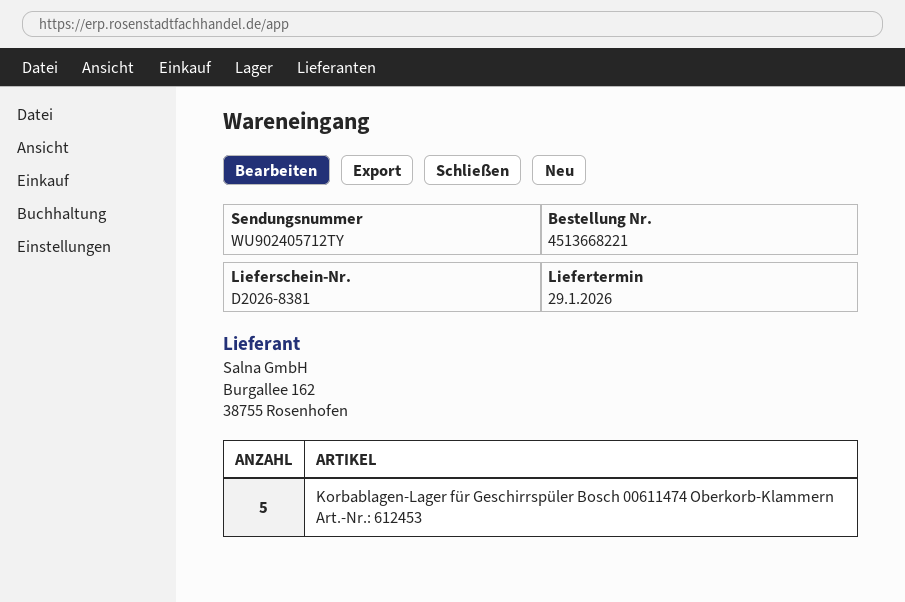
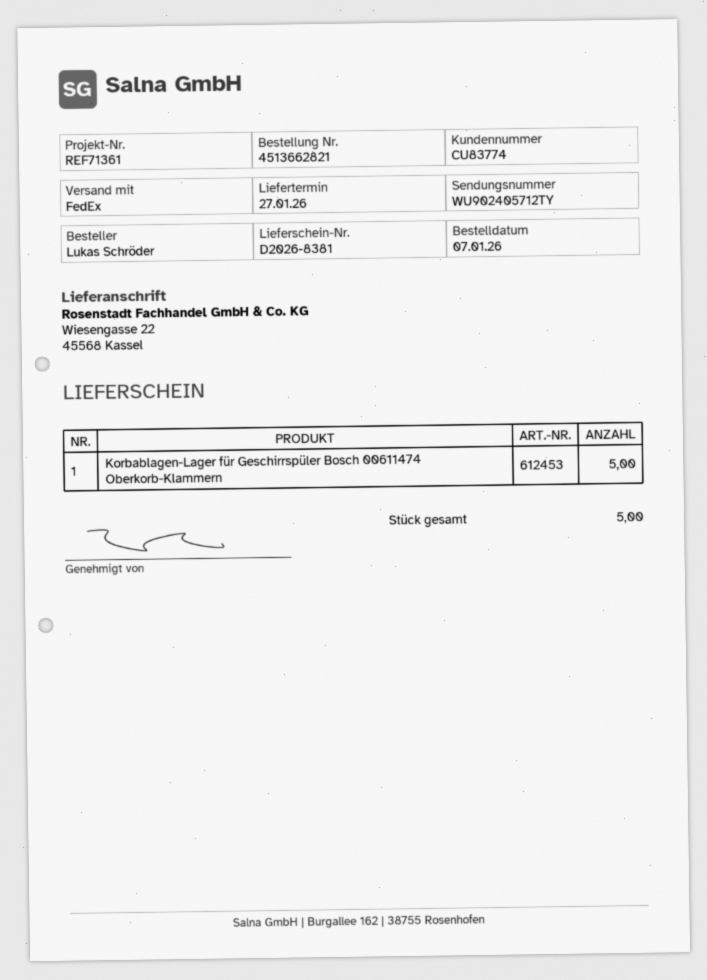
order number: 4513668221 -> 4513662821
delivery date: 2026-01-29 -> 2026-01-27

